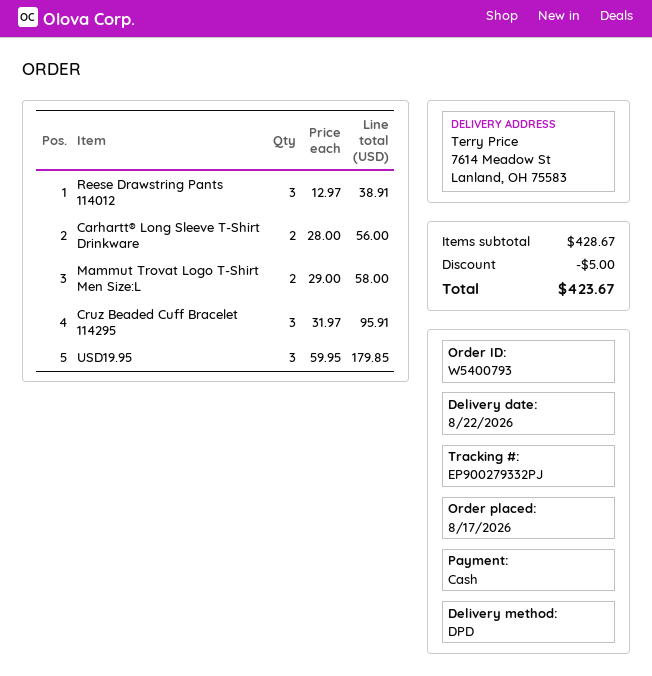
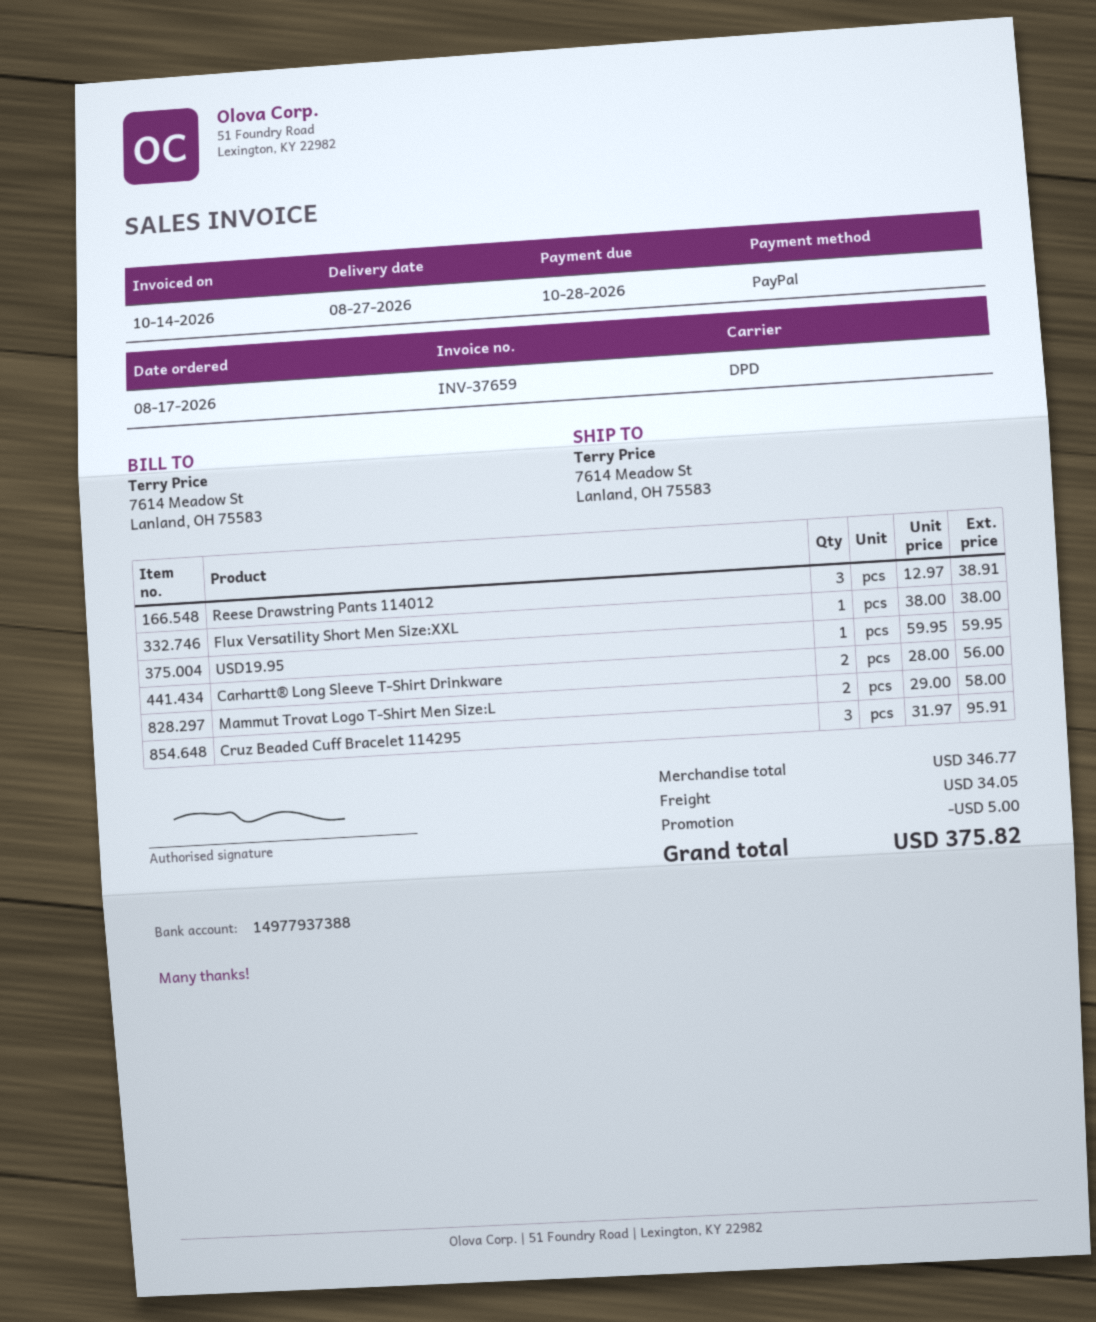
delivery date: 2026-08-22 -> 2026-08-27
payment method: cash -> PayPal
USD19.95: 3 x 59.95 = 179.85 -> 1 x 59.95 = 59.95
Flux Versatility Short Men Size:XXL: none -> 1 x 38.00 = 38.00
subtotal: 428.67 -> 346.77
shipping: none -> 34.05
total: 423.67 -> 375.82

